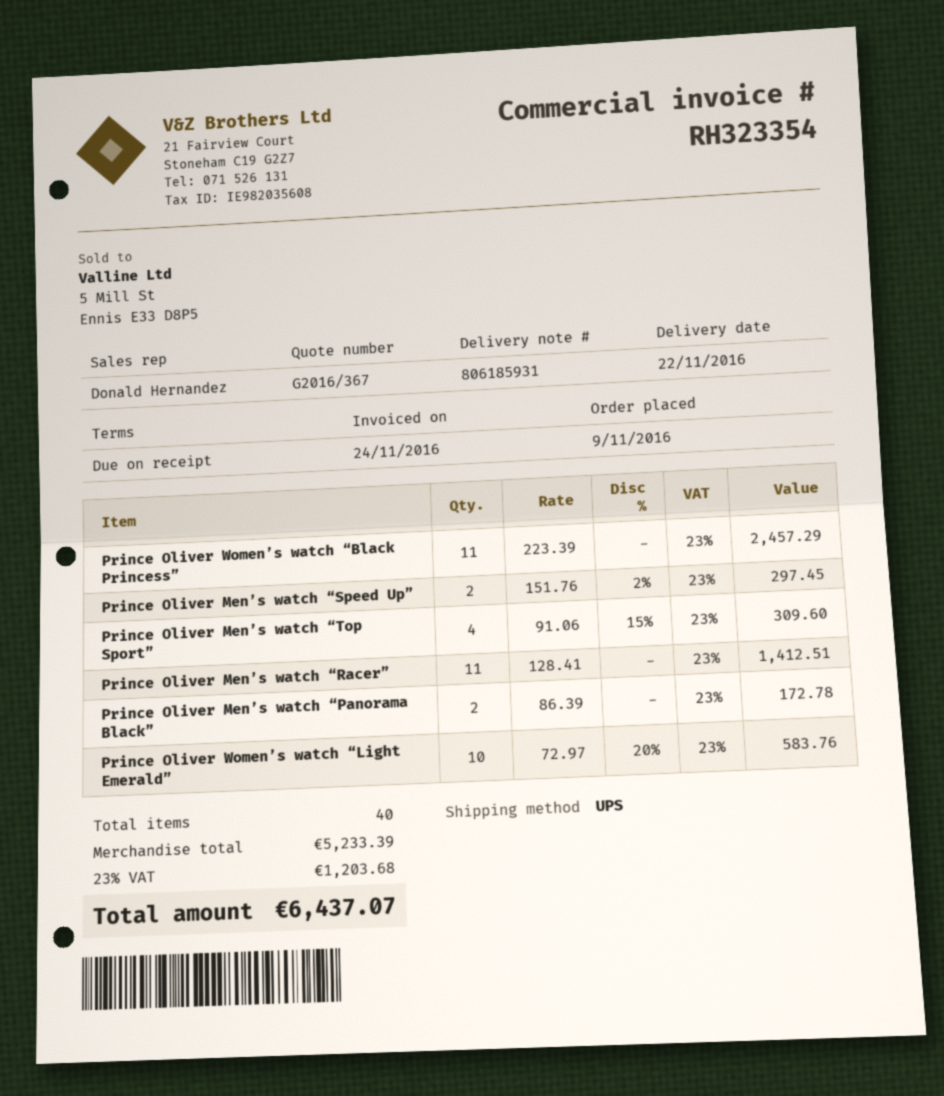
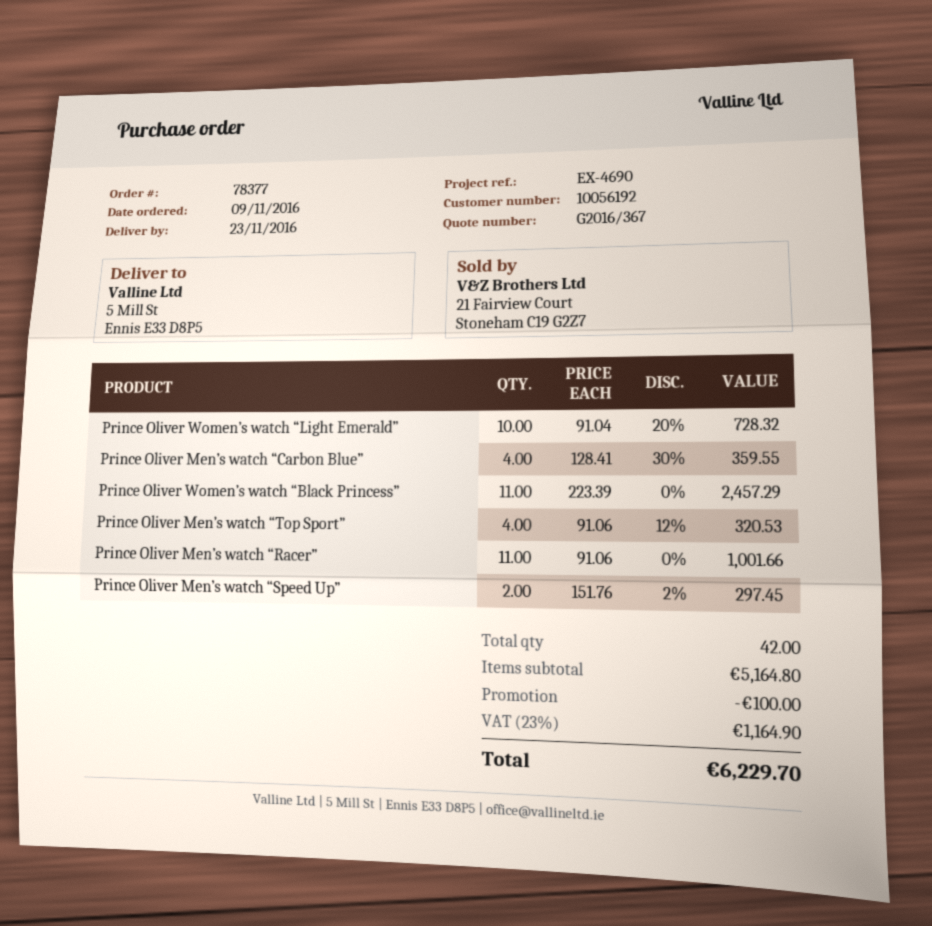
delivery date: 2016-11-22 -> 2016-11-23
Prince Oliver Men’s watch “Top Sport”: 4 x 91.06 - 15% = 309.60 -> 4 x 91.06 - 12% = 320.53
Prince Oliver Men’s watch “Racer”: 11 x 128.41 = 1412.51 -> 11 x 91.06 = 1001.66
Prince Oliver Men’s watch “Panorama Black”: 2 x 86.39 = 172.78 -> none
Prince Oliver Women’s watch “Light Emerald”: 10 x 72.97 - 20% = 583.76 -> 10 x 91.04 - 20% = 728.32
Prince Oliver Men’s watch “Carbon Blue”: none -> 4 x 128.41 - 30% = 359.55
total quantity: 40 -> 42
subtotal: 5233.39 -> 5164.80
discount: none -> 100.00
tax: 23% = 1203.68 -> 23% = 1164.90
total: 6437.07 -> 6229.70

